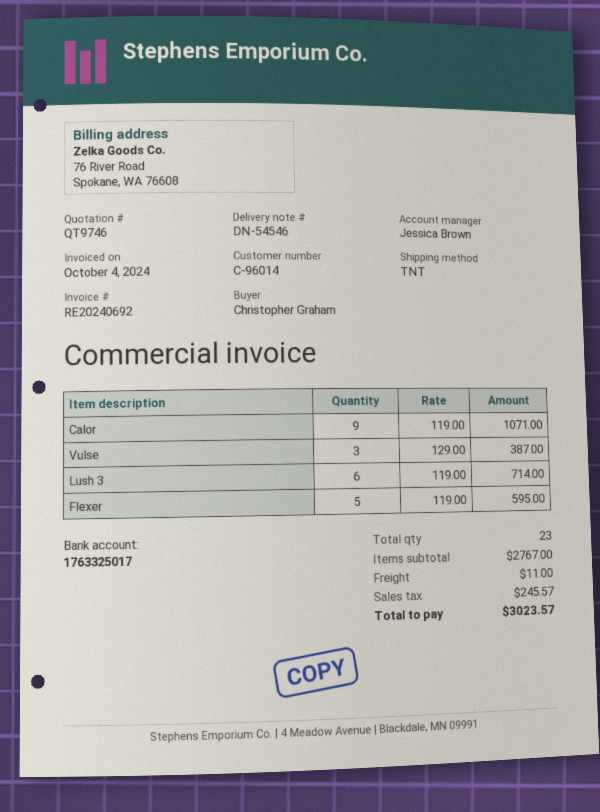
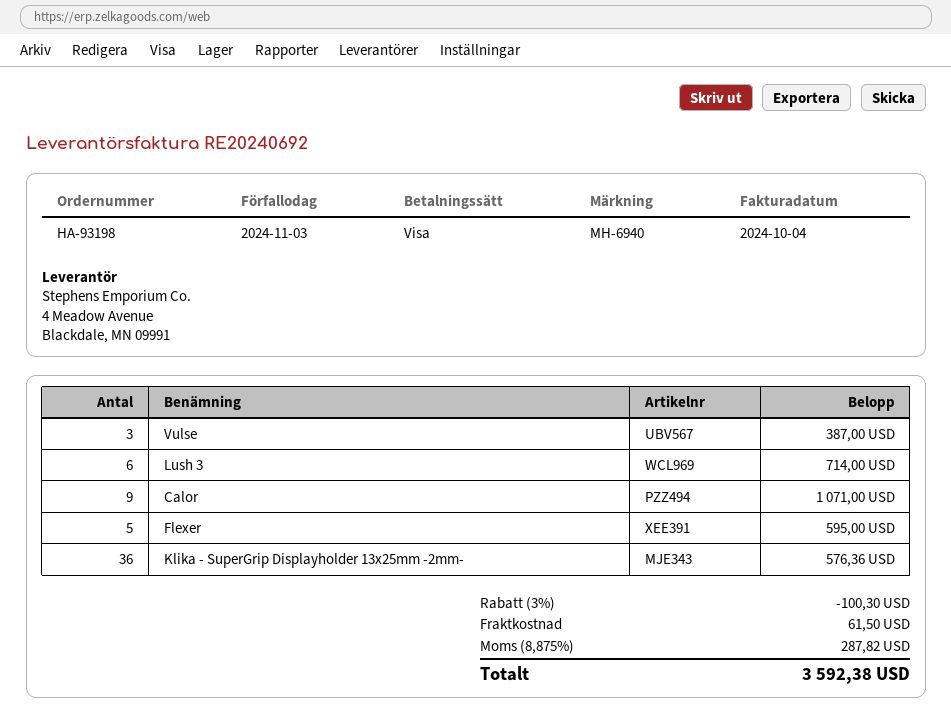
Klika - SuperGrip Displayholder 13x25mm -2mm-: none -> 36 for 576.36
discount: none -> 3% = 100.30
shipping: 11.00 -> 61.50
tax: 245.57 -> 287.82
total: 3023.57 -> 3592.38

